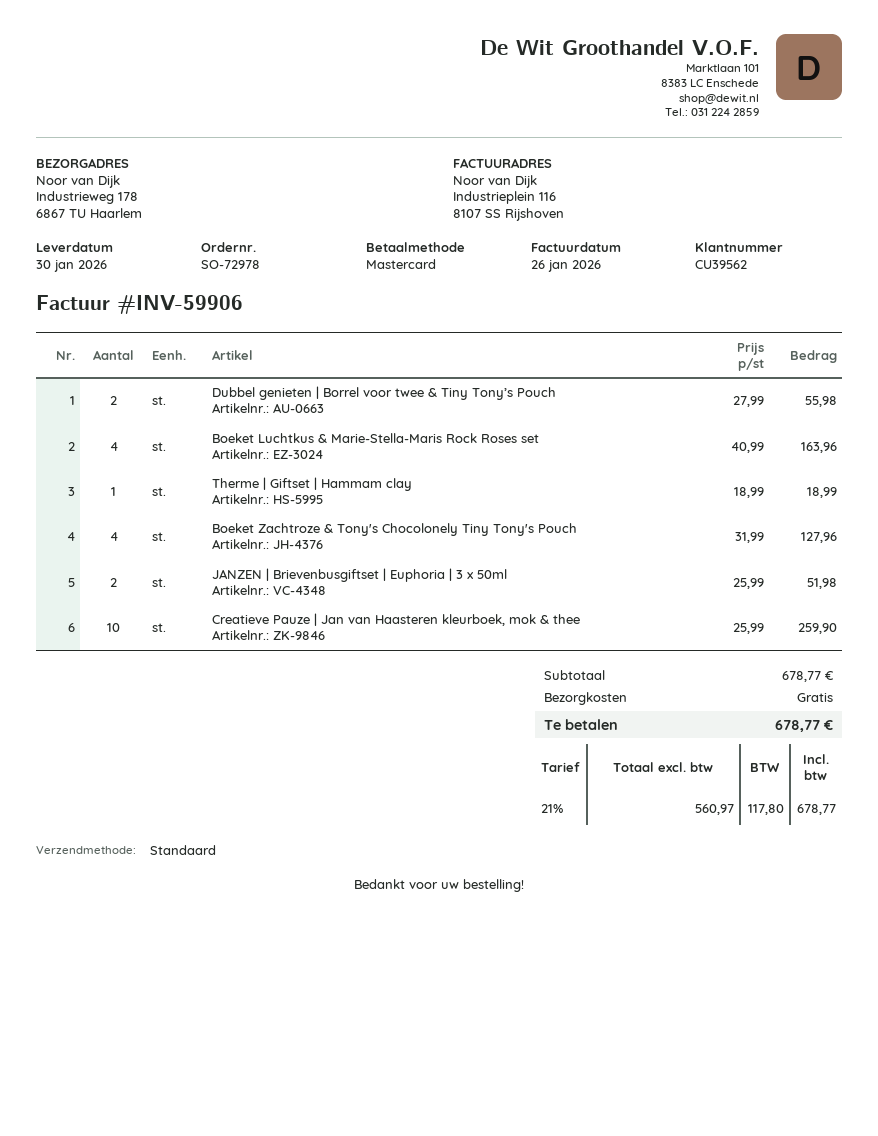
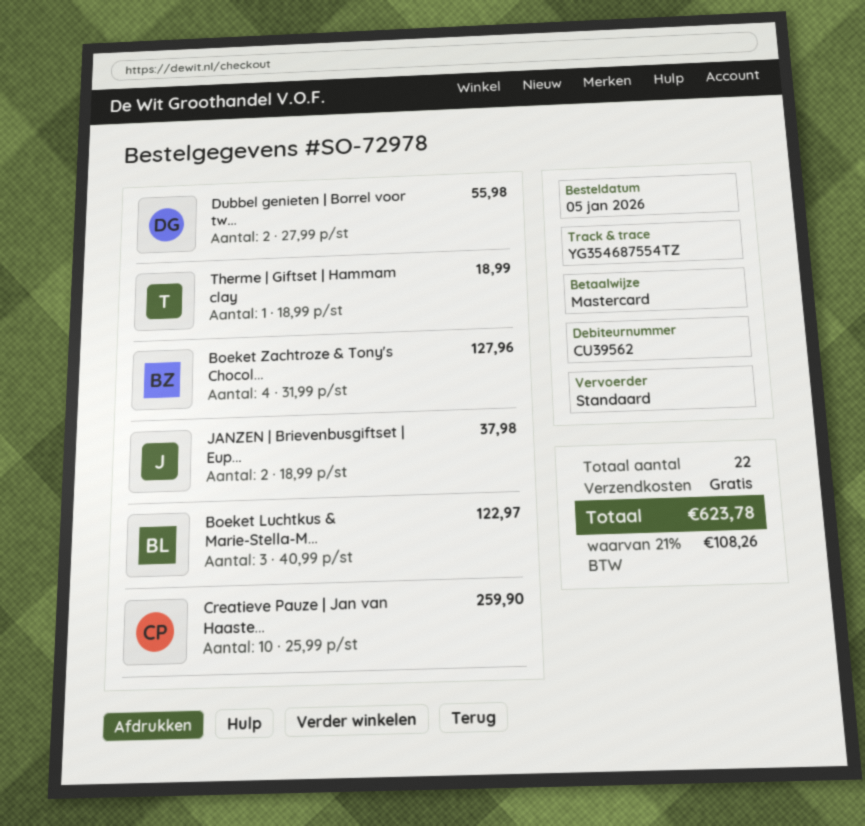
Boeket Luchtkus & Marie-Stella-Maris Rock Roses set: 4 x 40.99 = 163.96 -> 3 x 40.99 = 122.97
JANZEN | Brievenbusgiftset | Euphoria | 3 x 50ml: 2 x 25.99 = 51.98 -> 2 x 18.99 = 37.98
tax: 21% = 117.80 -> 21% = 108.26
total: 678.77 -> 623.78

